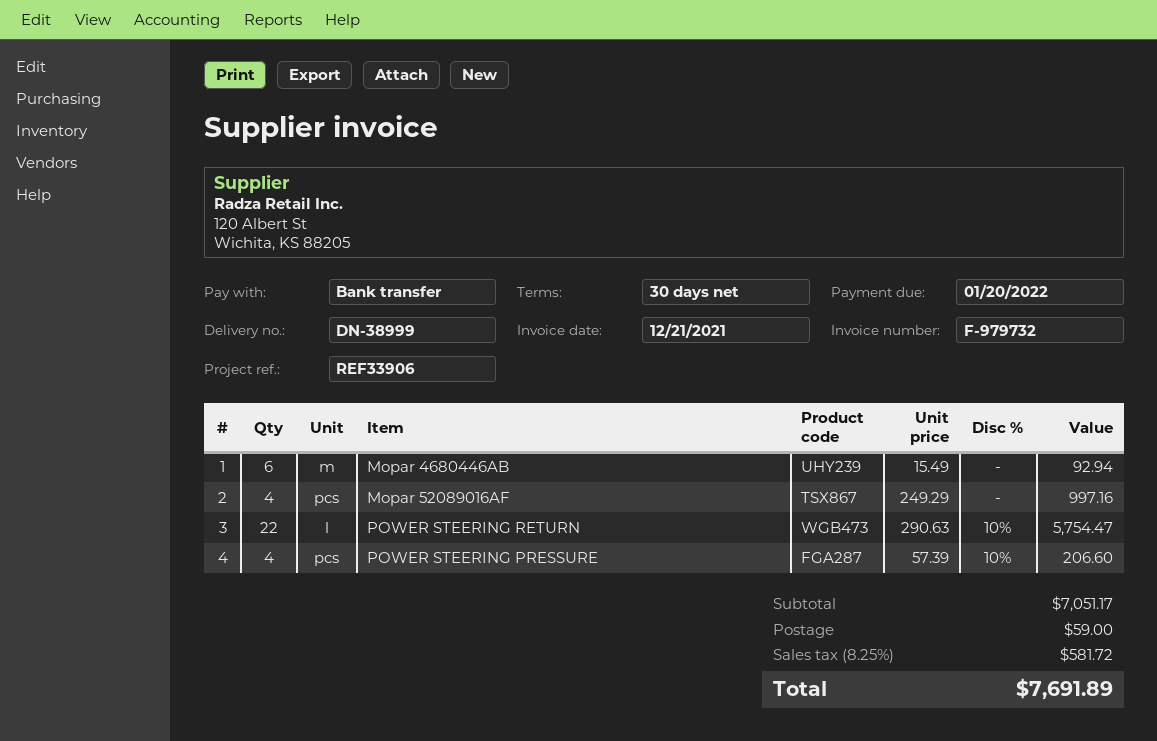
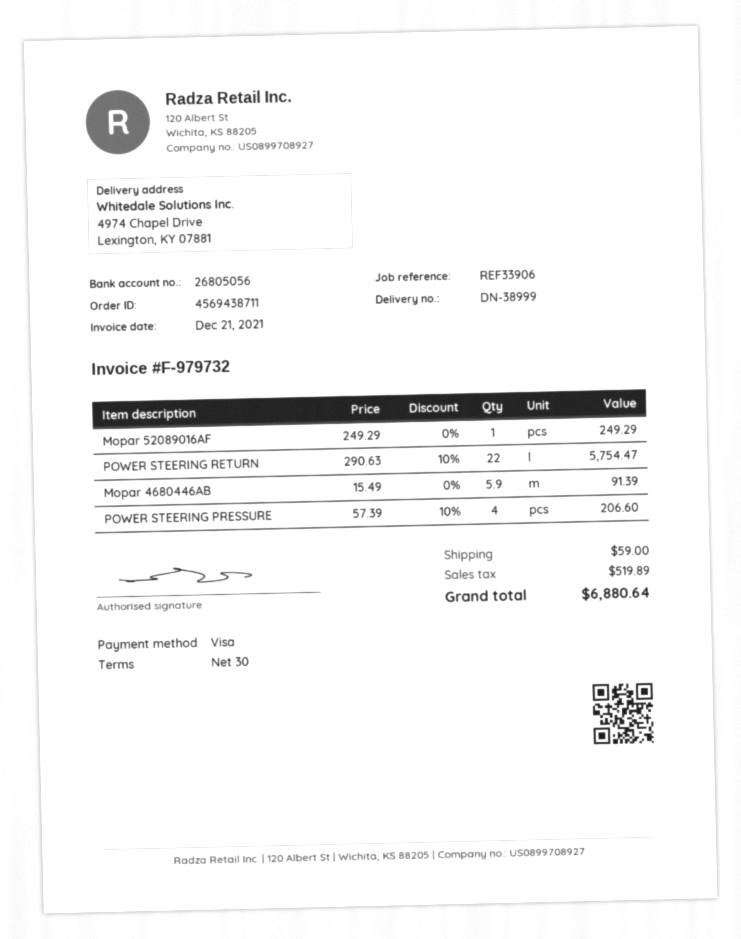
payment method: bank transfer -> Visa
Mopar 4680446AB: 6 x 15.49 = 92.94 -> 5.9 x 15.49 = 91.39
Mopar 52089016AF: 4 x 249.29 = 997.16 -> 1 x 249.29 = 249.29
tax: 581.72 -> 519.89
total: 7691.89 -> 6880.64

